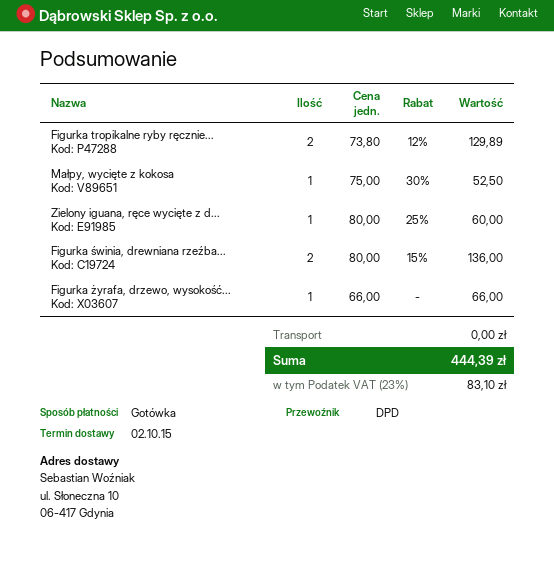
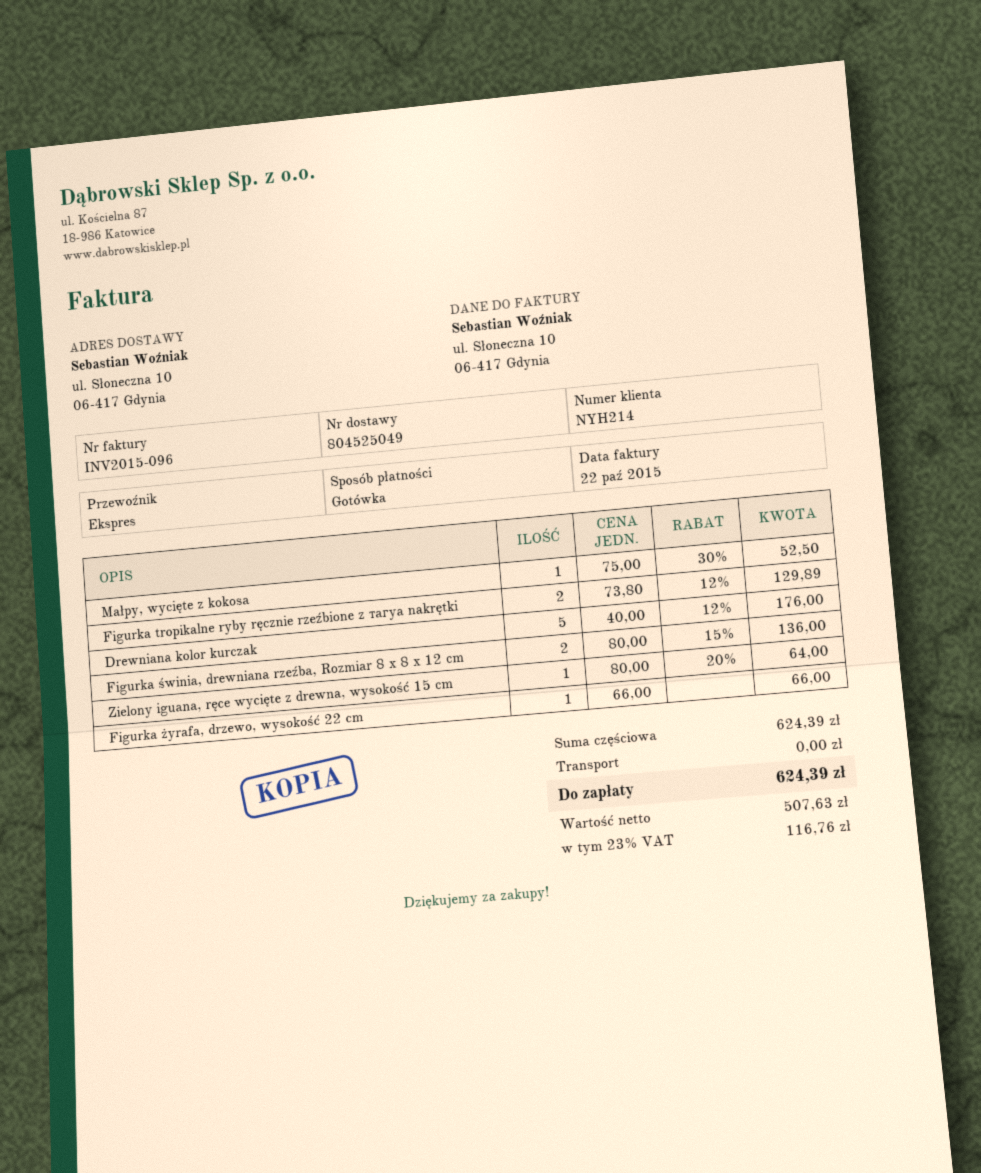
shipping method: DPD -> express
Zielony iguana, ręce wycięte z d...: 1 x 80.00 - 25% = 60.00 -> 1 x 80.00 - 20% = 64.00
Drewniana kolor kurczak: none -> 5 x 40.00 - 12% = 176.00
tax: 23% = 83.10 -> 23% = 116.76
total: 444.39 -> 624.39

